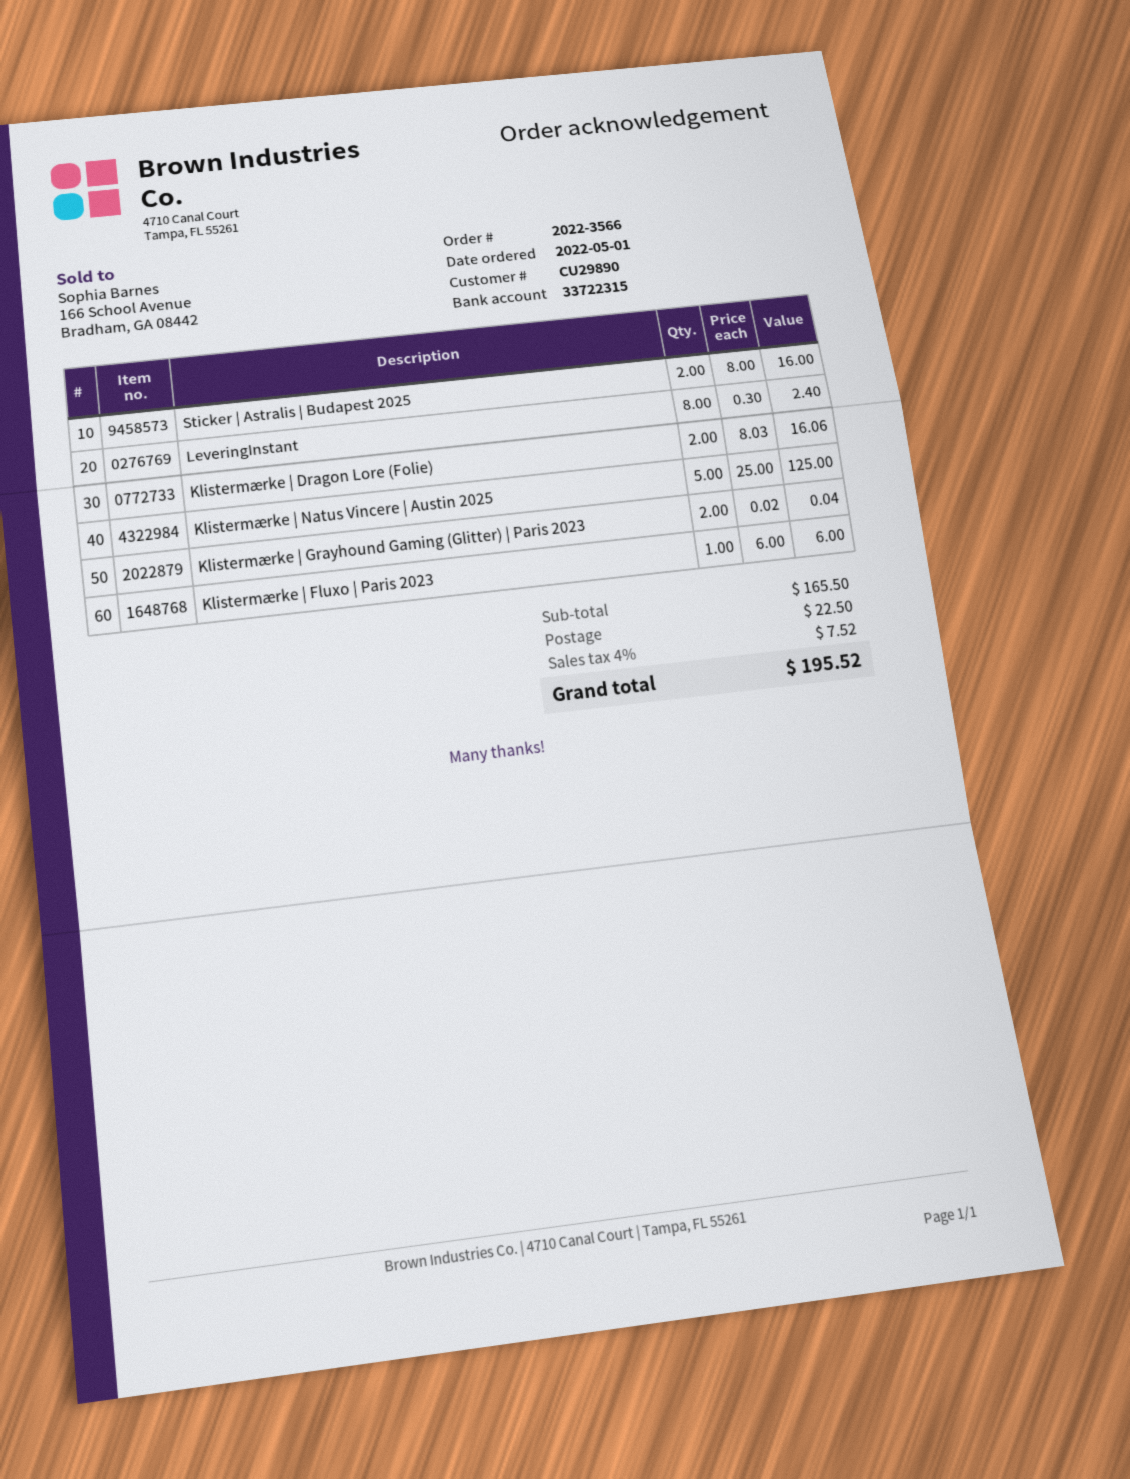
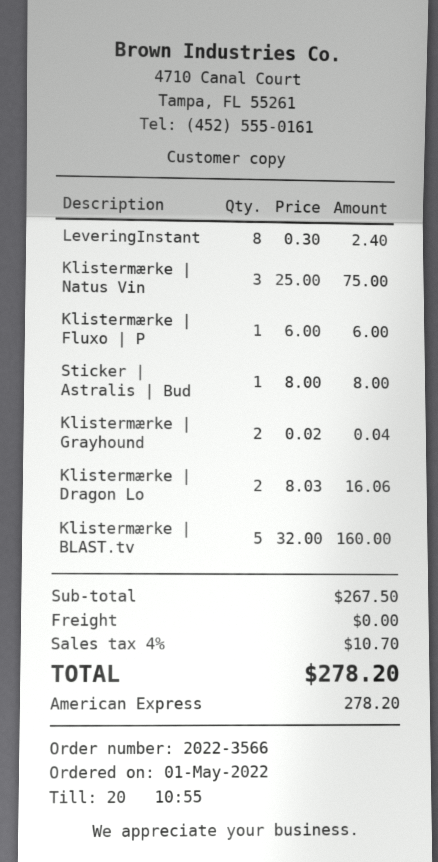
Sticker | Astralis | Budapest 2025: 2 x 8.00 = 16.00 -> 1 x 8.00 = 8.00
Klistermærke | Natus Vincere | Austin 2025: 5 x 25.00 = 125.00 -> 3 x 25.00 = 75.00
Klistermærke | BLAST.tv: none -> 5 x 32.00 = 160.00
subtotal: 165.50 -> 267.50
shipping: 22.50 -> 0.00
tax: 4% = 7.52 -> 4% = 10.70
total: 195.52 -> 278.20

